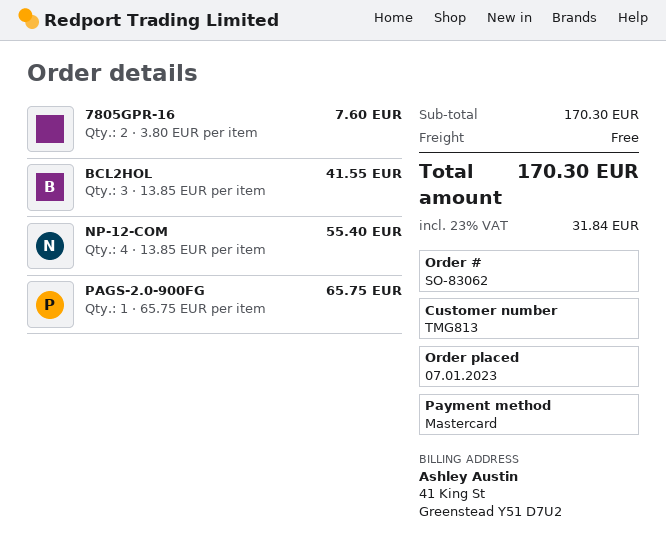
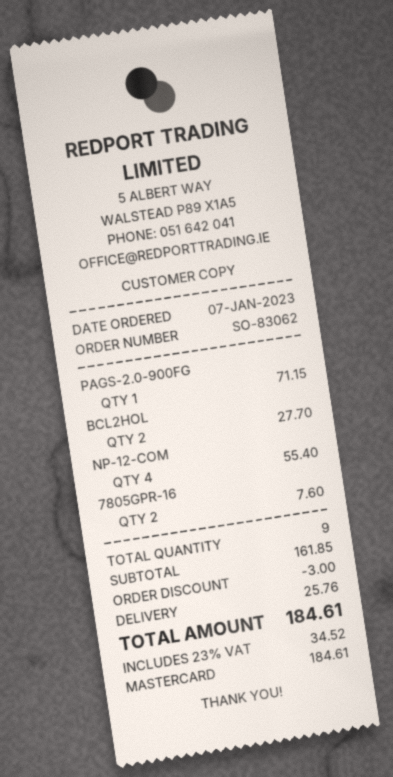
BCL2HOL: 3 for 41.55 -> 2 for 27.70
PAGS-2.0-900FG: 1 for 65.75 -> 1 for 71.15
subtotal: 170.30 -> 161.85
discount: none -> 3.00
shipping: 0.00 -> 25.76
tax: 23% = 31.84 -> 23% = 34.52
total: 170.30 -> 184.61

